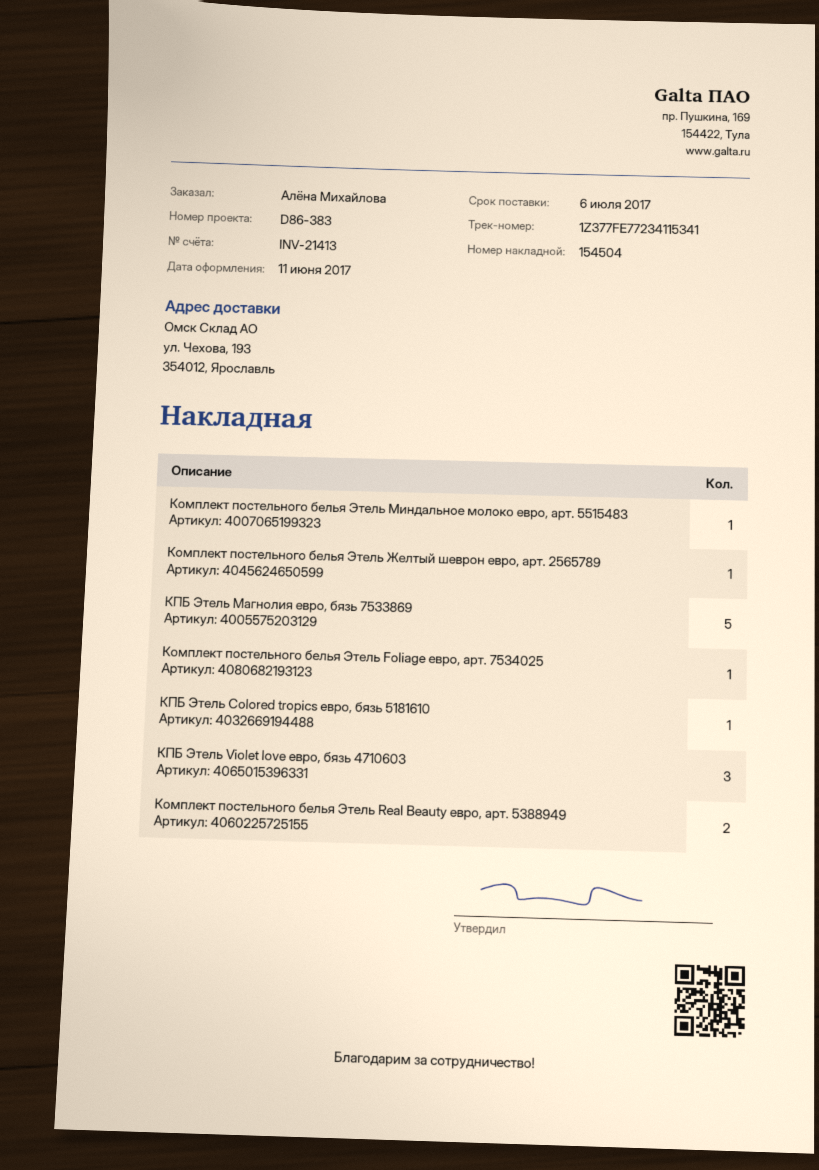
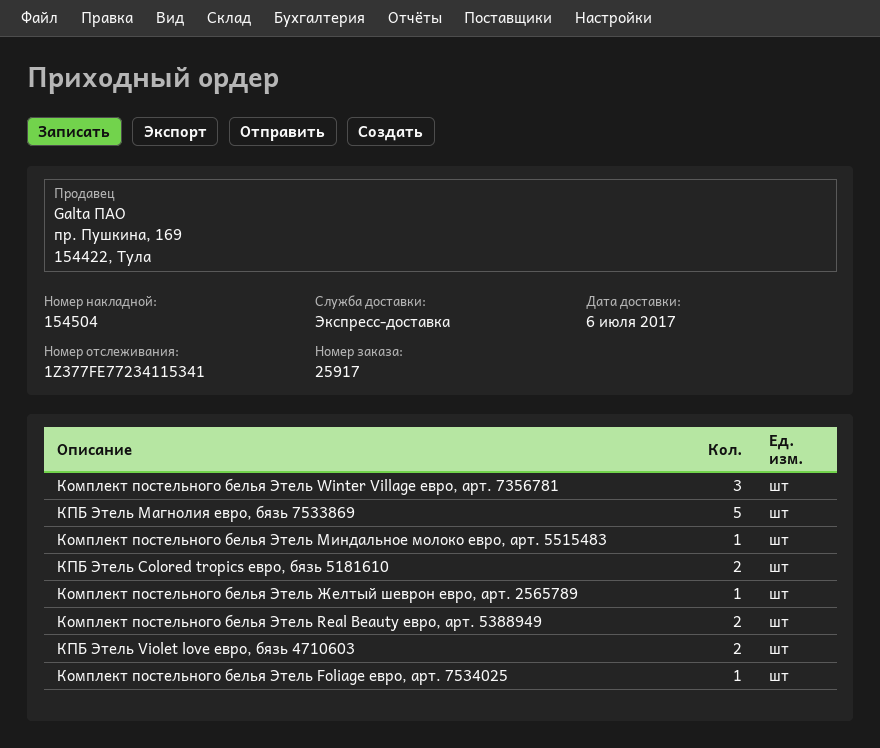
КПБ Этель Colored tropics евро, бязь 5181610: 1 -> 2
КПБ Этель Violet love евро, бязь 4710603: 3 -> 2
Комплект постельного белья Этель Winter Village евро, арт. 7356781: none -> 3

